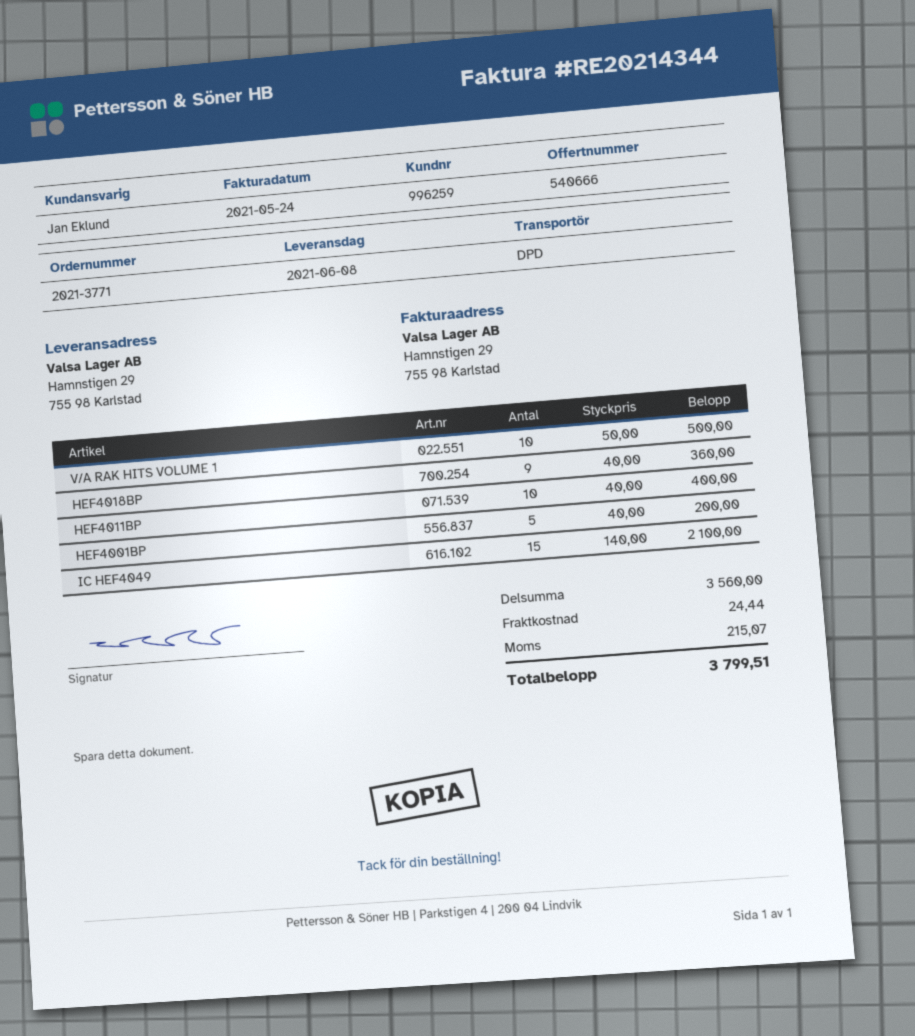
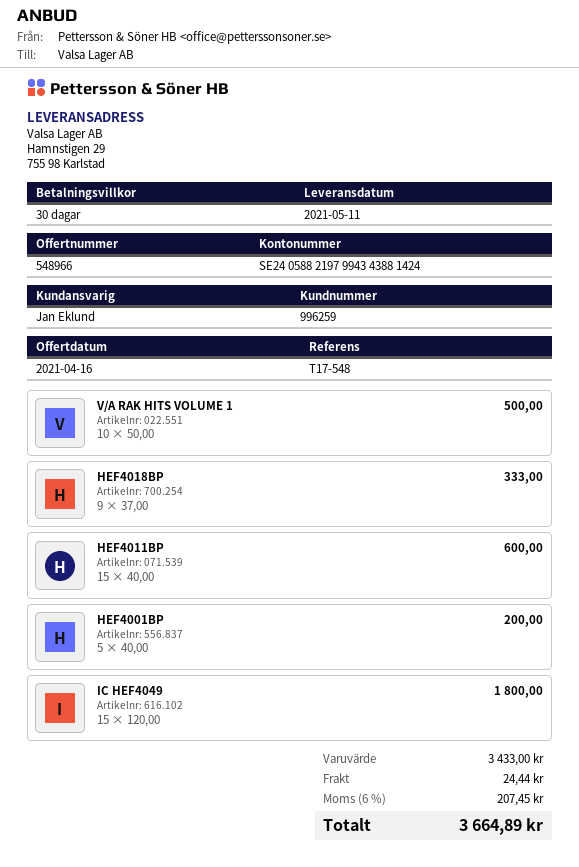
quote number: 540666 -> 548966
delivery date: 2021-06-08 -> 2021-05-11
HEF4018BP: 9 x 40.00 = 360.00 -> 9 x 37.00 = 333.00
HEF4011BP: 10 x 40.00 = 400.00 -> 15 x 40.00 = 600.00
IC HEF4049: 15 x 140.00 = 2100.00 -> 15 x 120.00 = 1800.00
subtotal: 3560.00 -> 3433.00
tax: 215.07 -> 207.45
total: 3799.51 -> 3664.89

